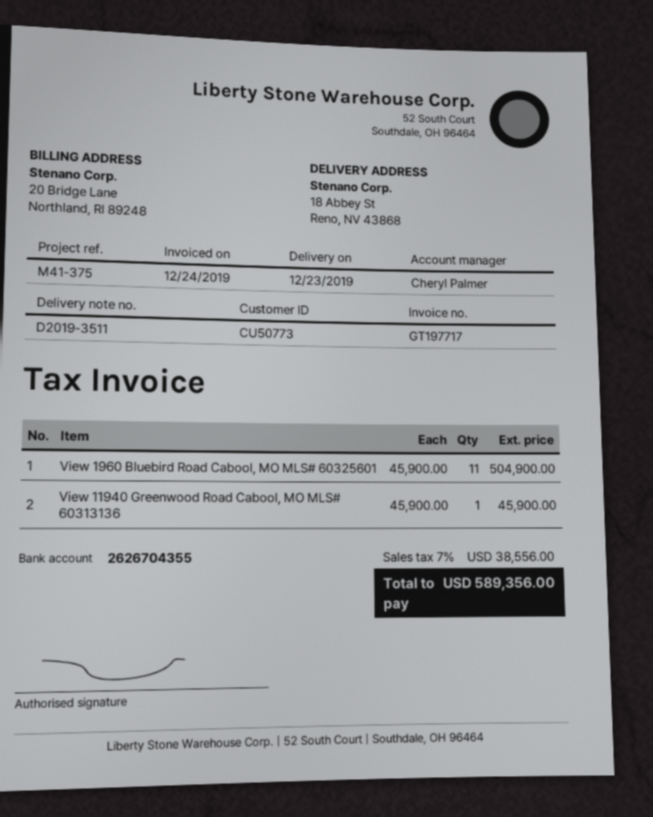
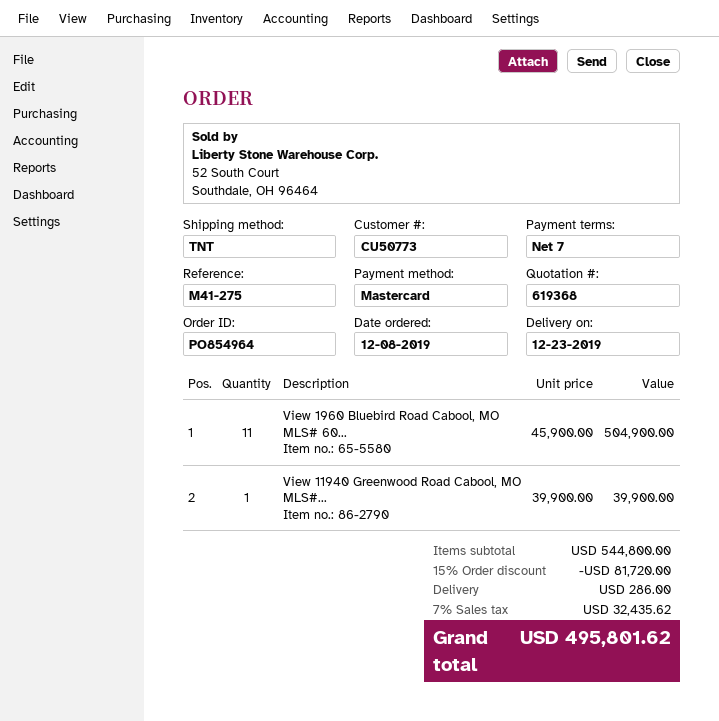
reference: M41-375 -> M41-275
View 11940 Greenwood Road Cabool, MO MLS# 60313136: 1 x 45900.00 = 45900.00 -> 1 x 39900.00 = 39900.00
discount: none -> 15% = 81720.00
shipping: none -> 286.00
tax: 7% = 38556.00 -> 7% = 32435.62
total: 589356.00 -> 495801.62

